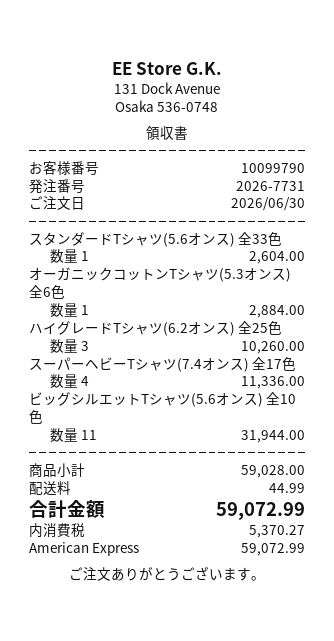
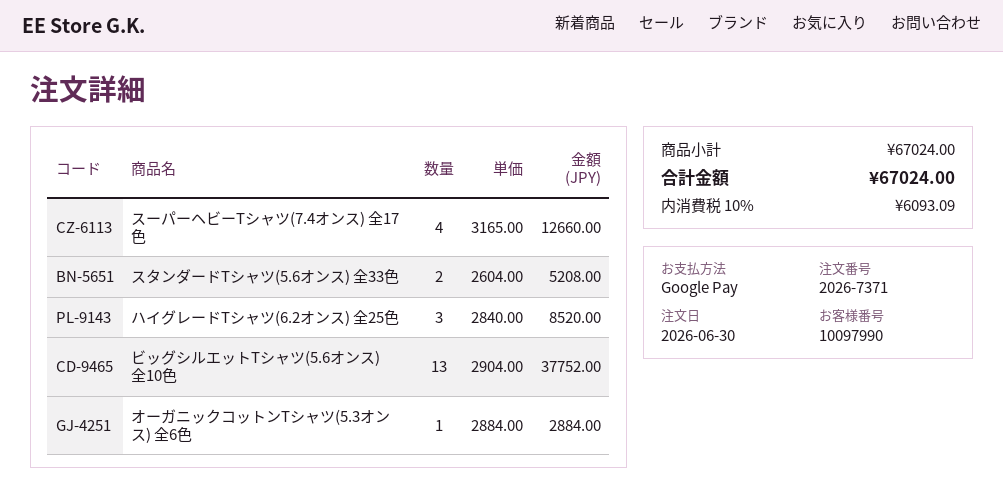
order number: 2026-7731 -> 2026-7371
customer number: 10099790 -> 10097990
payment method: American Express -> Google Pay
スタンダードTシャツ(5.6オンス) 全33色: 1 for 2604.00 -> 2 for 5208.00
ハイグレードTシャツ(6.2オンス) 全25色: 3 for 10260.00 -> 3 for 8520.00
スーパーヘビーTシャツ(7.4オンス) 全17色: 4 for 11336.00 -> 4 for 12660.00
ビッグシルエットTシャツ(5.6オンス) 全10色: 11 for 31944.00 -> 13 for 37752.00
subtotal: 59028.00 -> 67024.00
shipping: 44.99 -> none
tax: 5370.27 -> 6093.09
total: 59072.99 -> 67024.00

